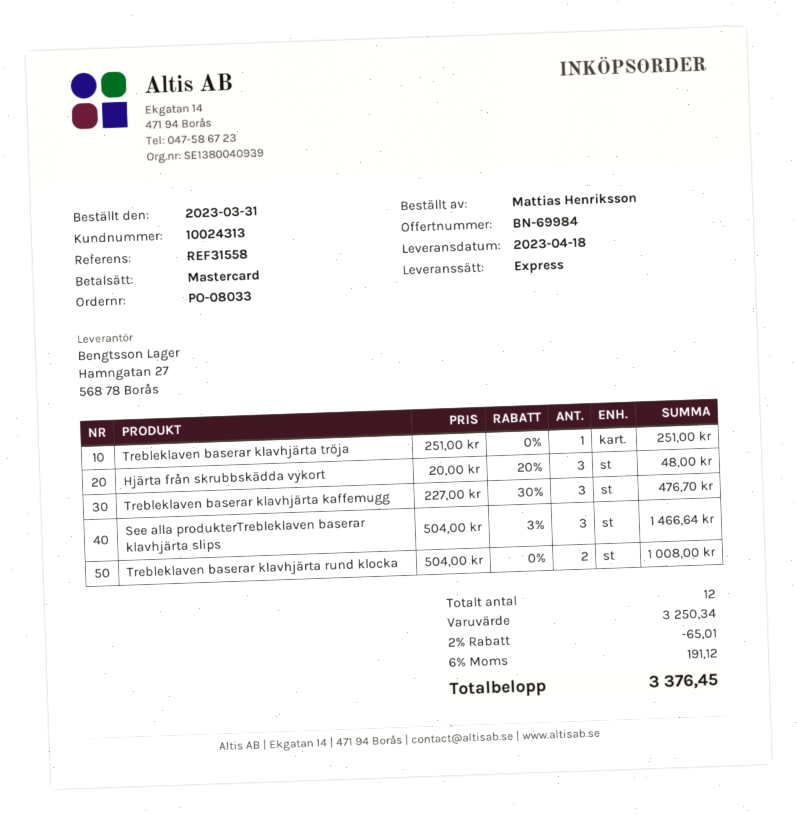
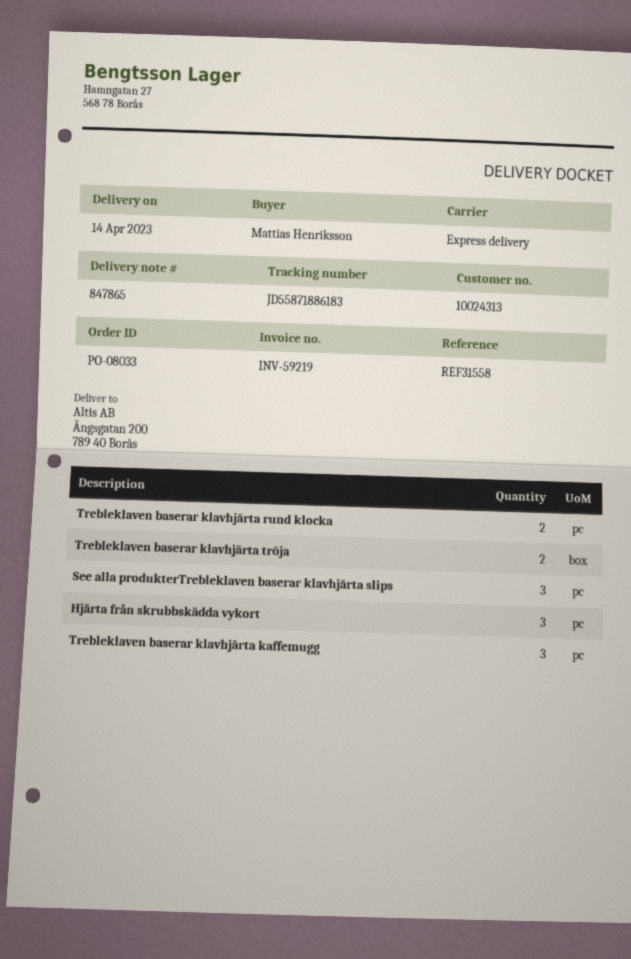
delivery date: 2023-04-18 -> 2023-04-14
Trebleklaven baserar klavhjärta tröja: 1 -> 2

